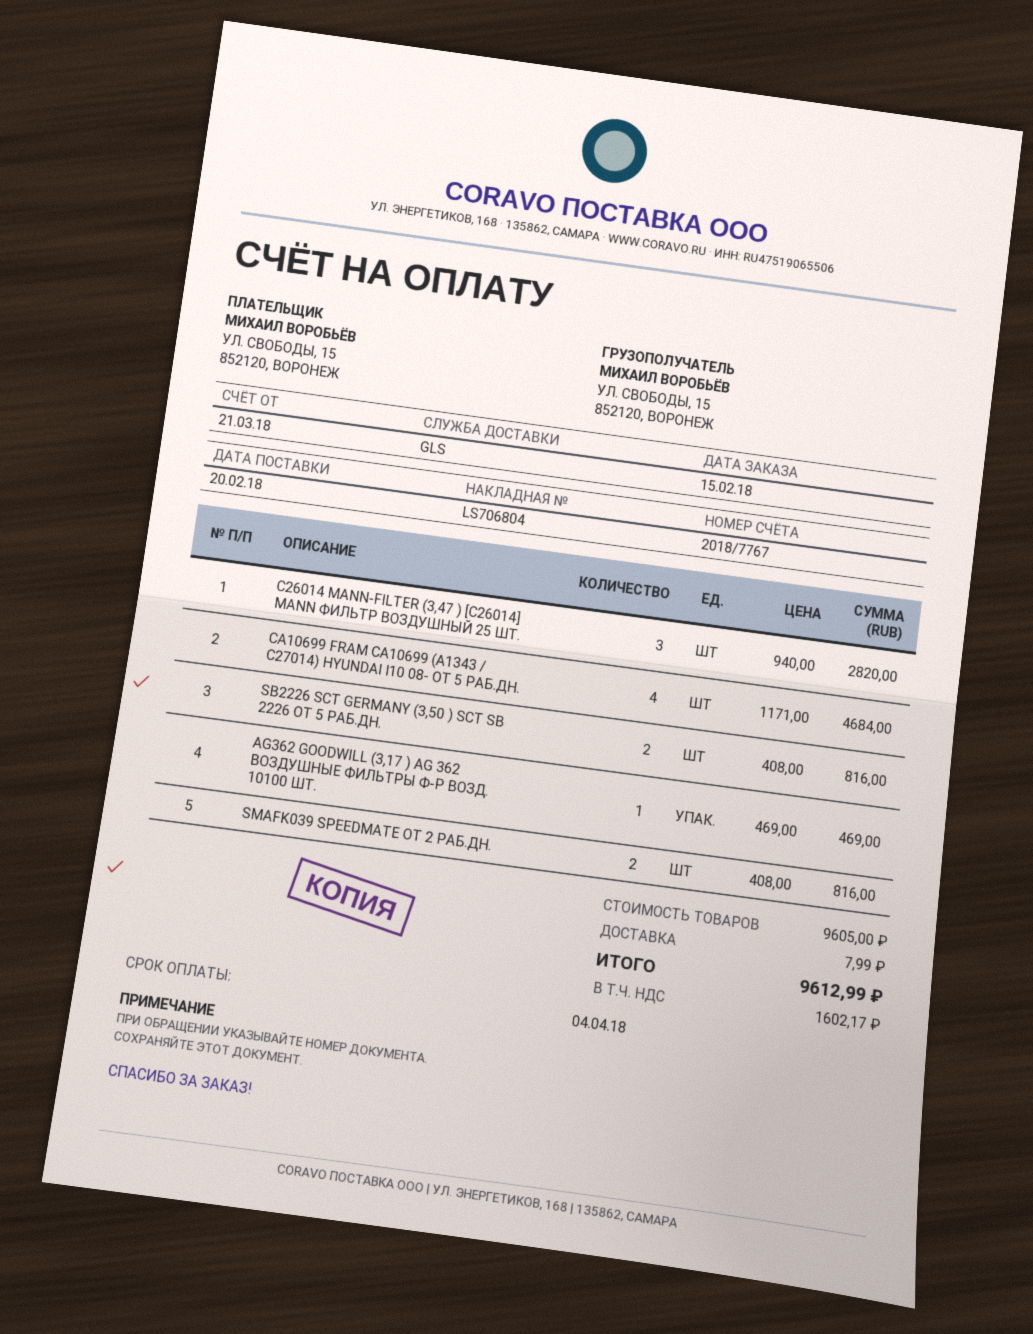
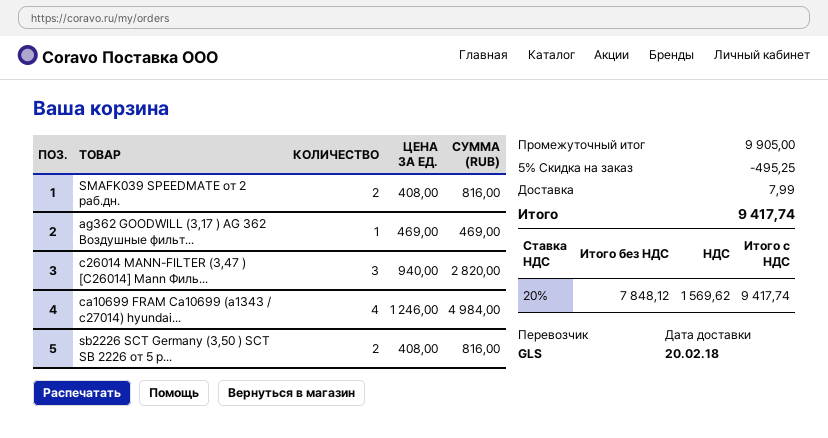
CA10699 FRAM CA10699 (A1343 / C27014) HYUNDAI I10 08- ОТ 5 РАБ.ДН.: 4 x 1171.00 = 4684.00 -> 4 x 1246.00 = 4984.00
subtotal: 9605.00 -> 9905.00
discount: none -> 5% = 495.25
tax: 1602.17 -> 1569.62
total: 9612.99 -> 9417.74

